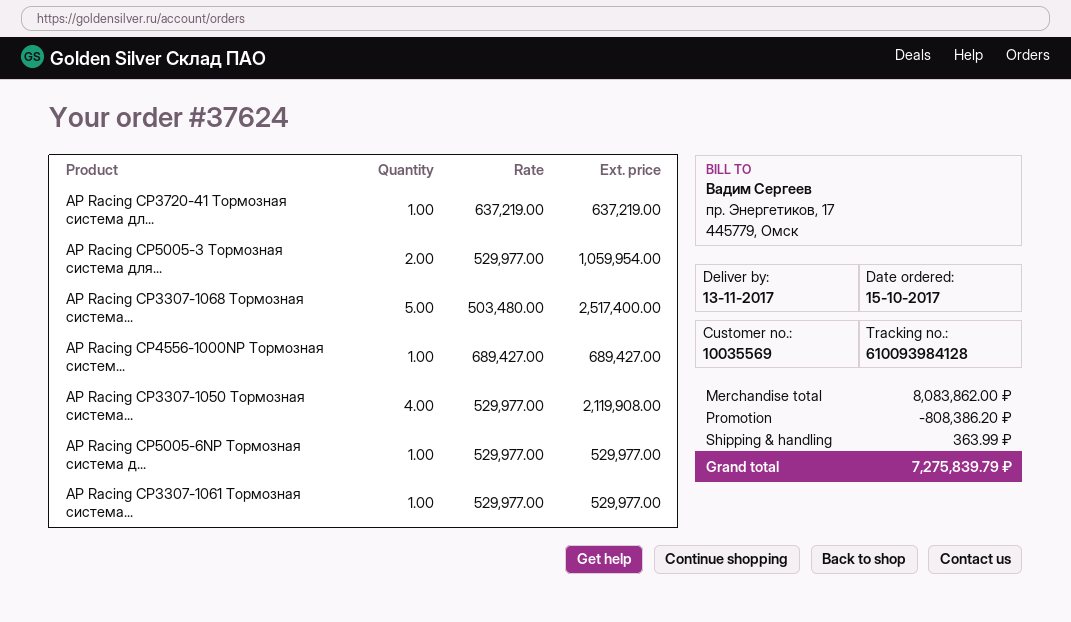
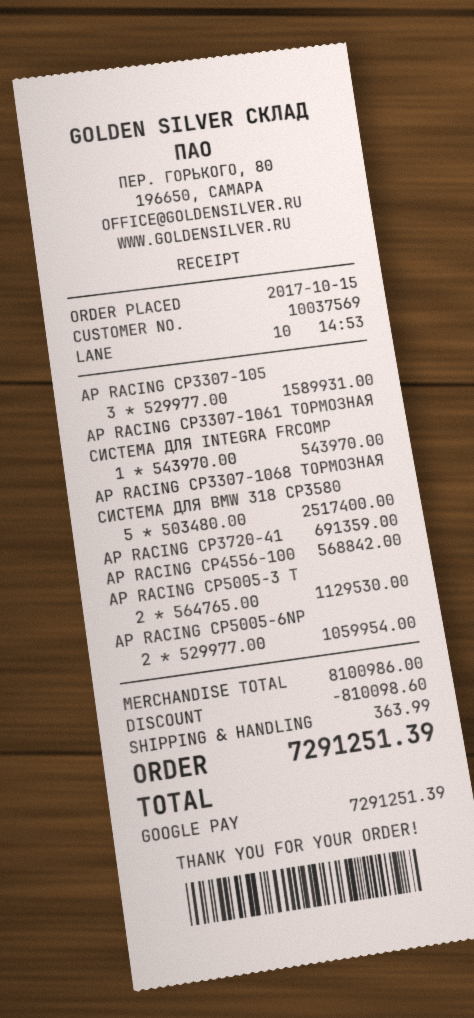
customer number: 10035569 -> 10037569
AP Racing CP3720-41 Тормозная система дл...: 1 x 637219.00 = 637219.00 -> 1 x 691359.00 = 691359.00
AP Racing CP5005-3 Тормозная система для...: 2 x 529977.00 = 1059954.00 -> 2 x 564765.00 = 1129530.00
AP Racing CP4556-1000NP Тормозная систем...: 1 x 689427.00 = 689427.00 -> 1 x 568842.00 = 568842.00
AP Racing CP3307-1050 Тормозная система...: 4 x 529977.00 = 2119908.00 -> 3 x 529977.00 = 1589931.00
AP Racing CP5005-6NP Тормозная система д...: 1 x 529977.00 = 529977.00 -> 2 x 529977.00 = 1059954.00
AP Racing CP3307-1061 Тормозная система...: 1 x 529977.00 = 529977.00 -> 1 x 543970.00 = 543970.00
subtotal: 8083862.00 -> 8100986.00
discount: 808386.20 -> 810098.60
total: 7275839.79 -> 7291251.39

